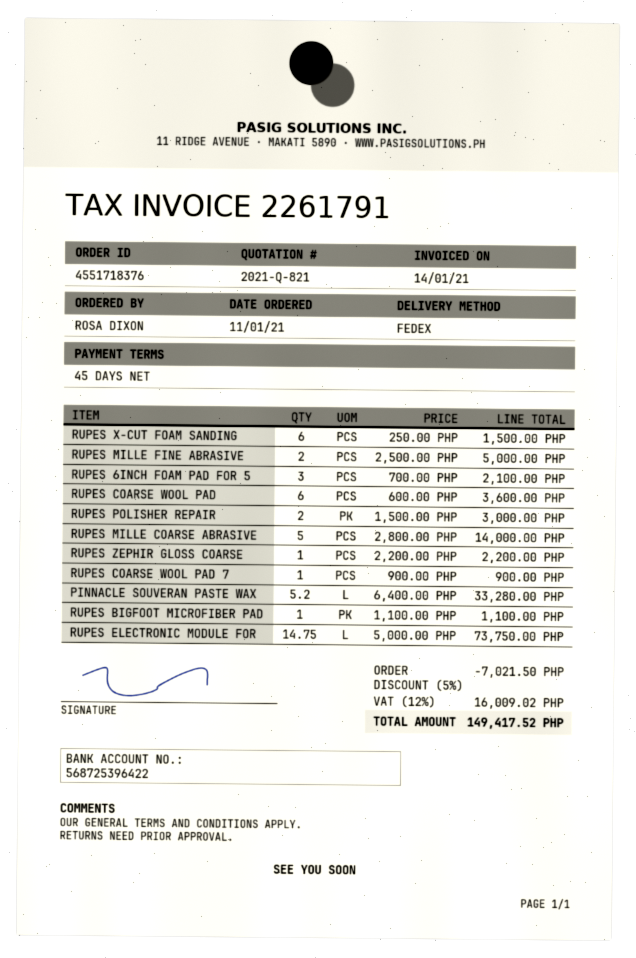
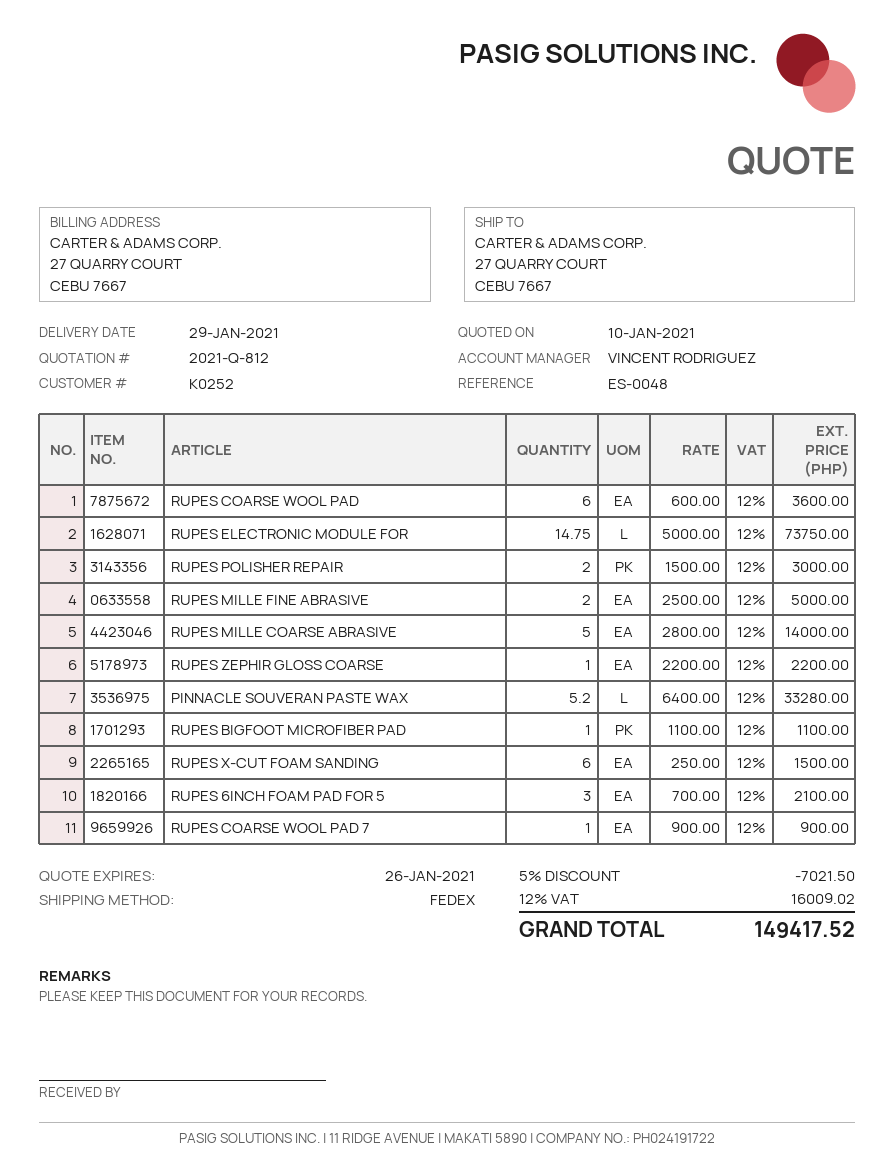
quote number: 2021-Q-821 -> 2021-Q-812

